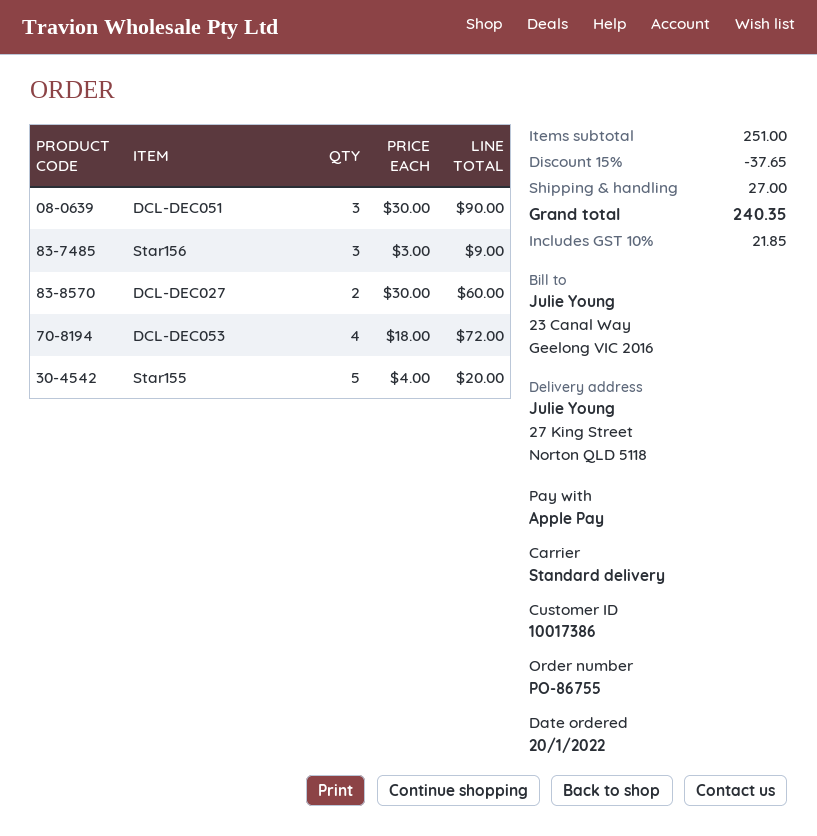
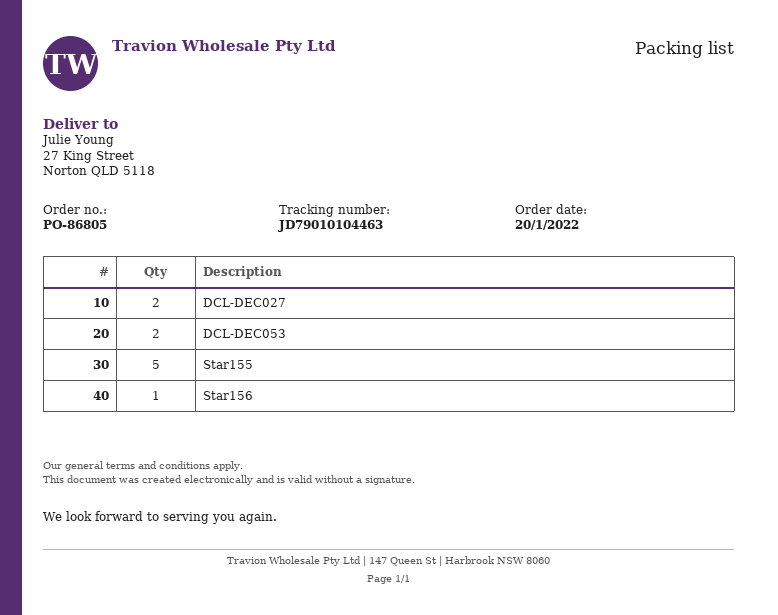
order number: PO-86755 -> PO-86805
DCL-DEC051: 3 -> none
Star156: 3 -> 1
DCL-DEC053: 4 -> 2

